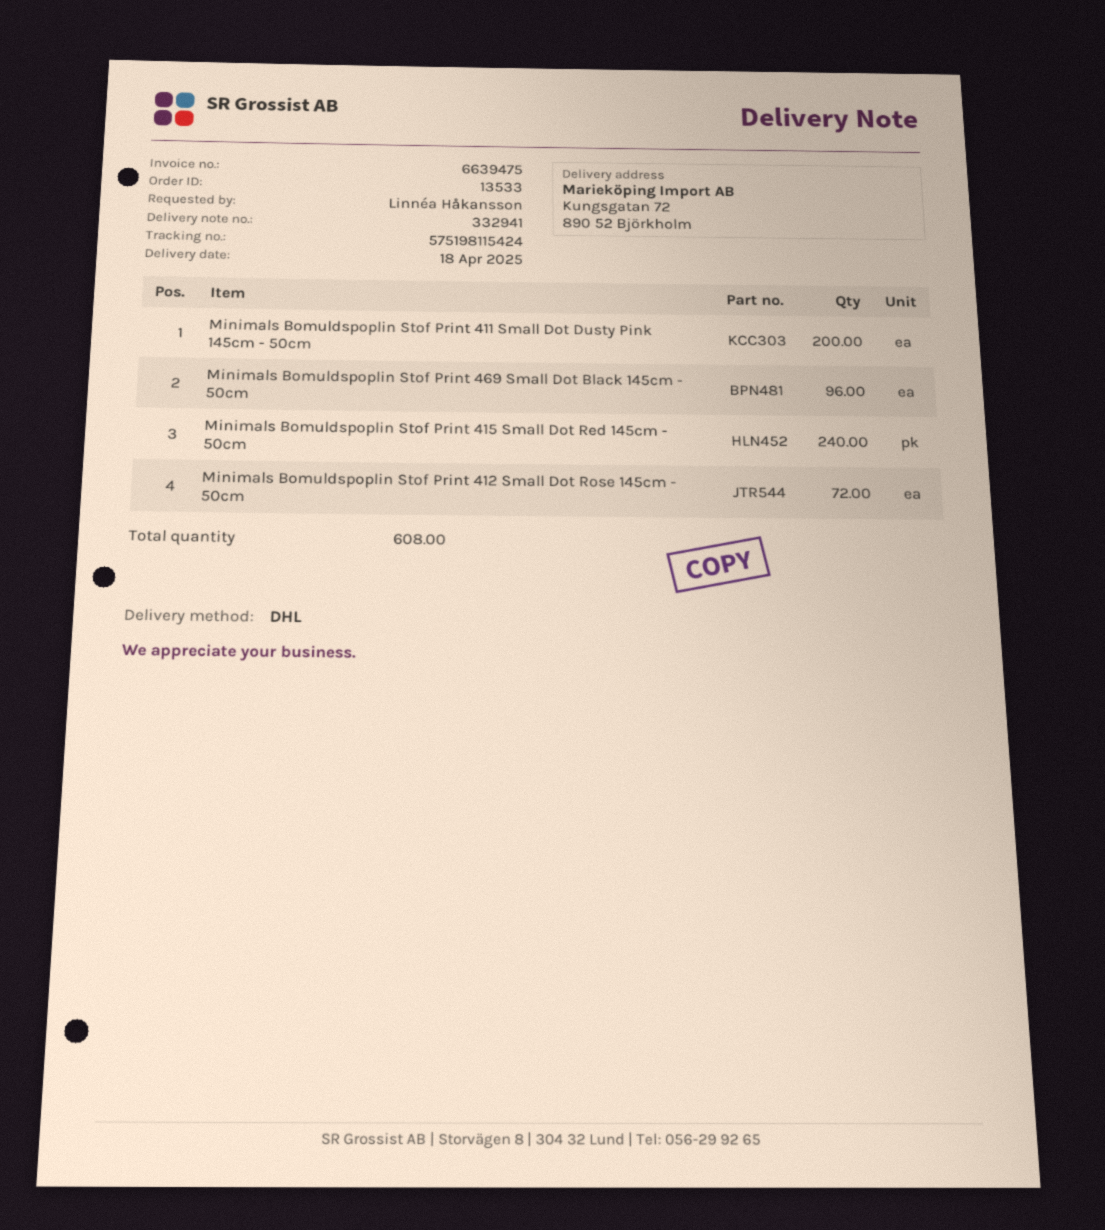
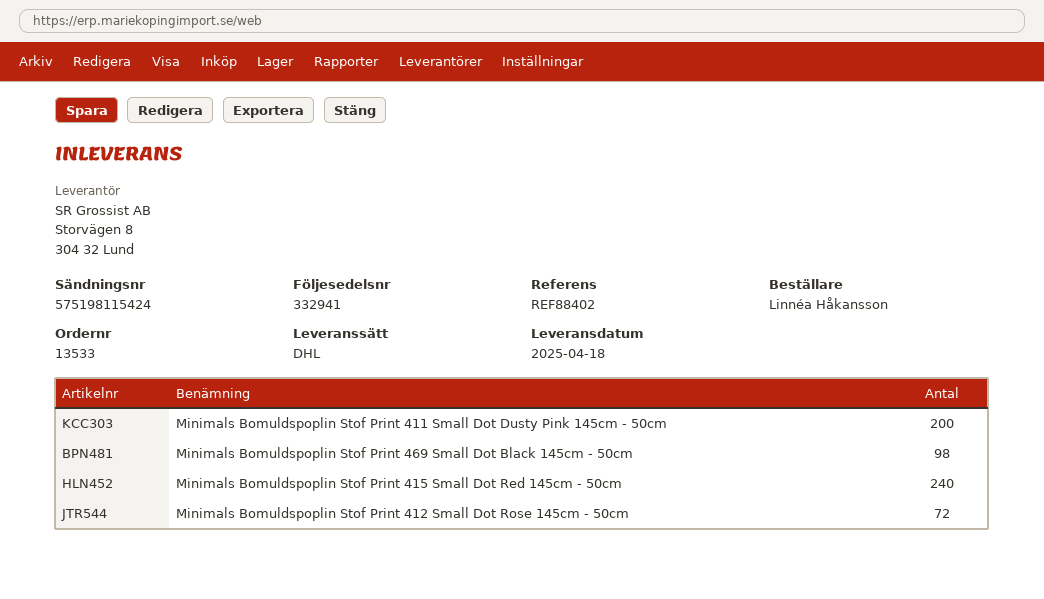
Minimals Bomuldspoplin Stof Print 469 Small Dot Black 145cm - 50cm: 96 -> 98

